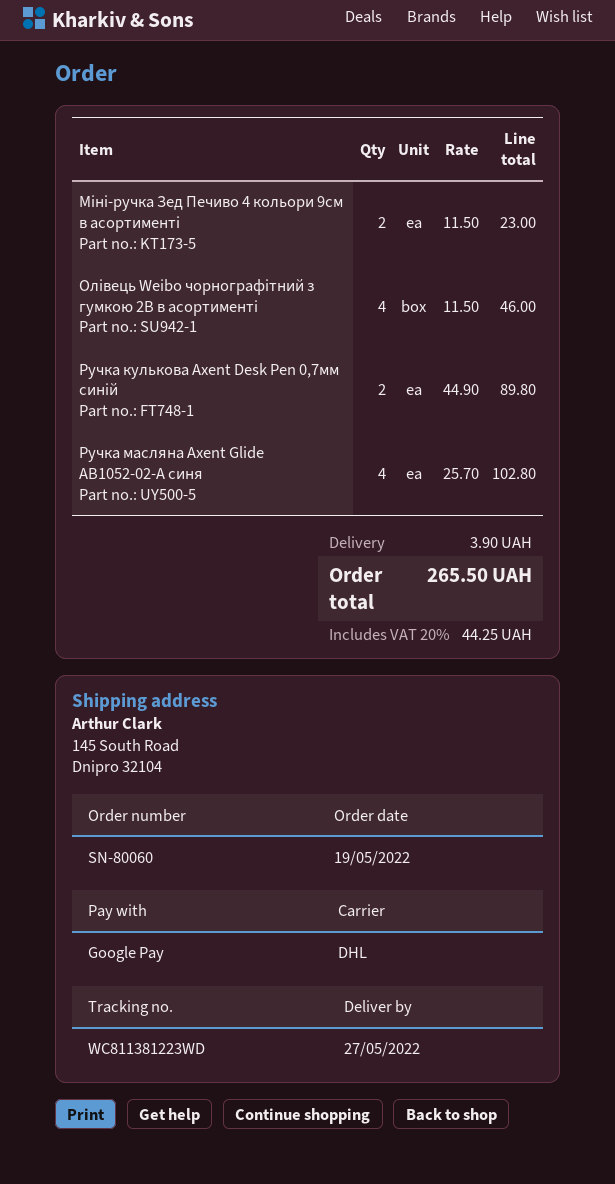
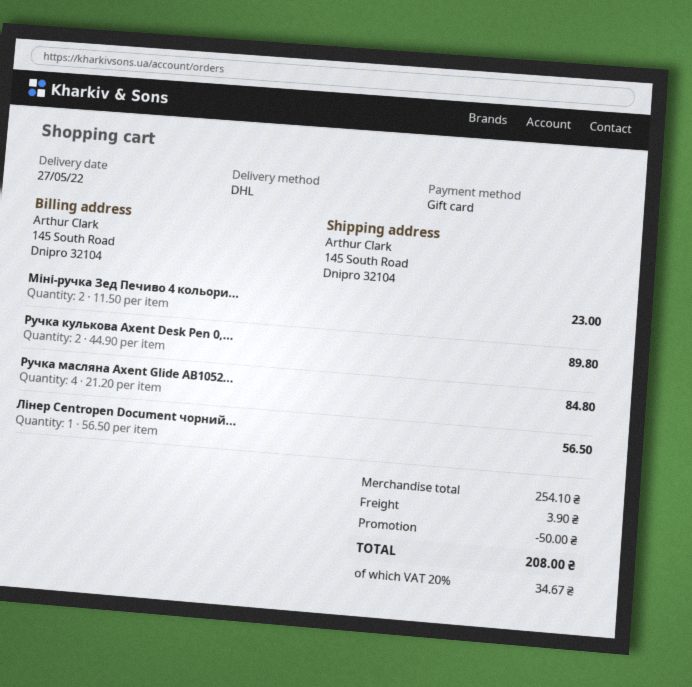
payment method: Google Pay -> gift card
Олівець Weibo чорнографітний з гумкою 2В в асортименті: 4 x 11.50 = 46.00 -> none
Ручка масляна Axent Glide AB1052-02-А синя: 4 x 25.70 = 102.80 -> 4 x 21.20 = 84.80
Лінер Centropen Document чорний...: none -> 1 x 56.50 = 56.50
discount: none -> 50.00
tax: 20% = 44.25 -> 20% = 34.67
total: 265.50 -> 208.00

